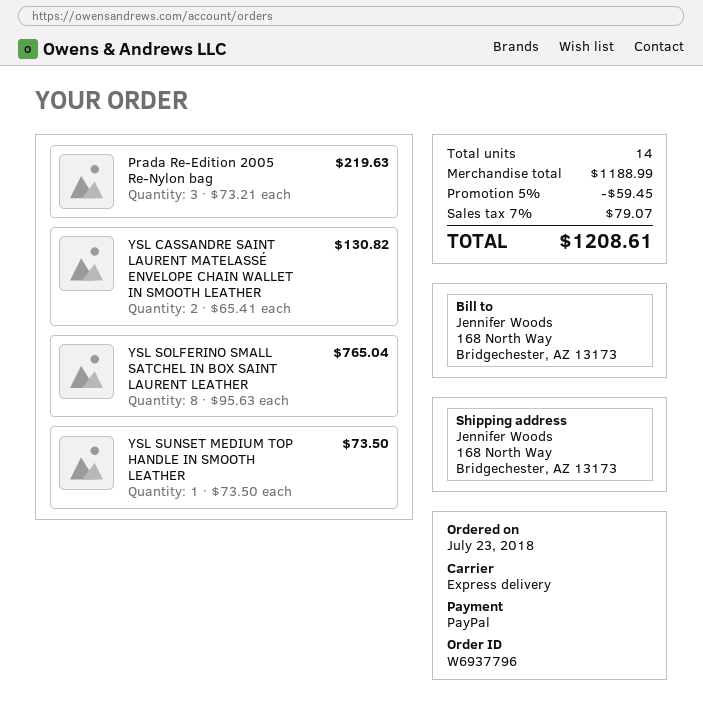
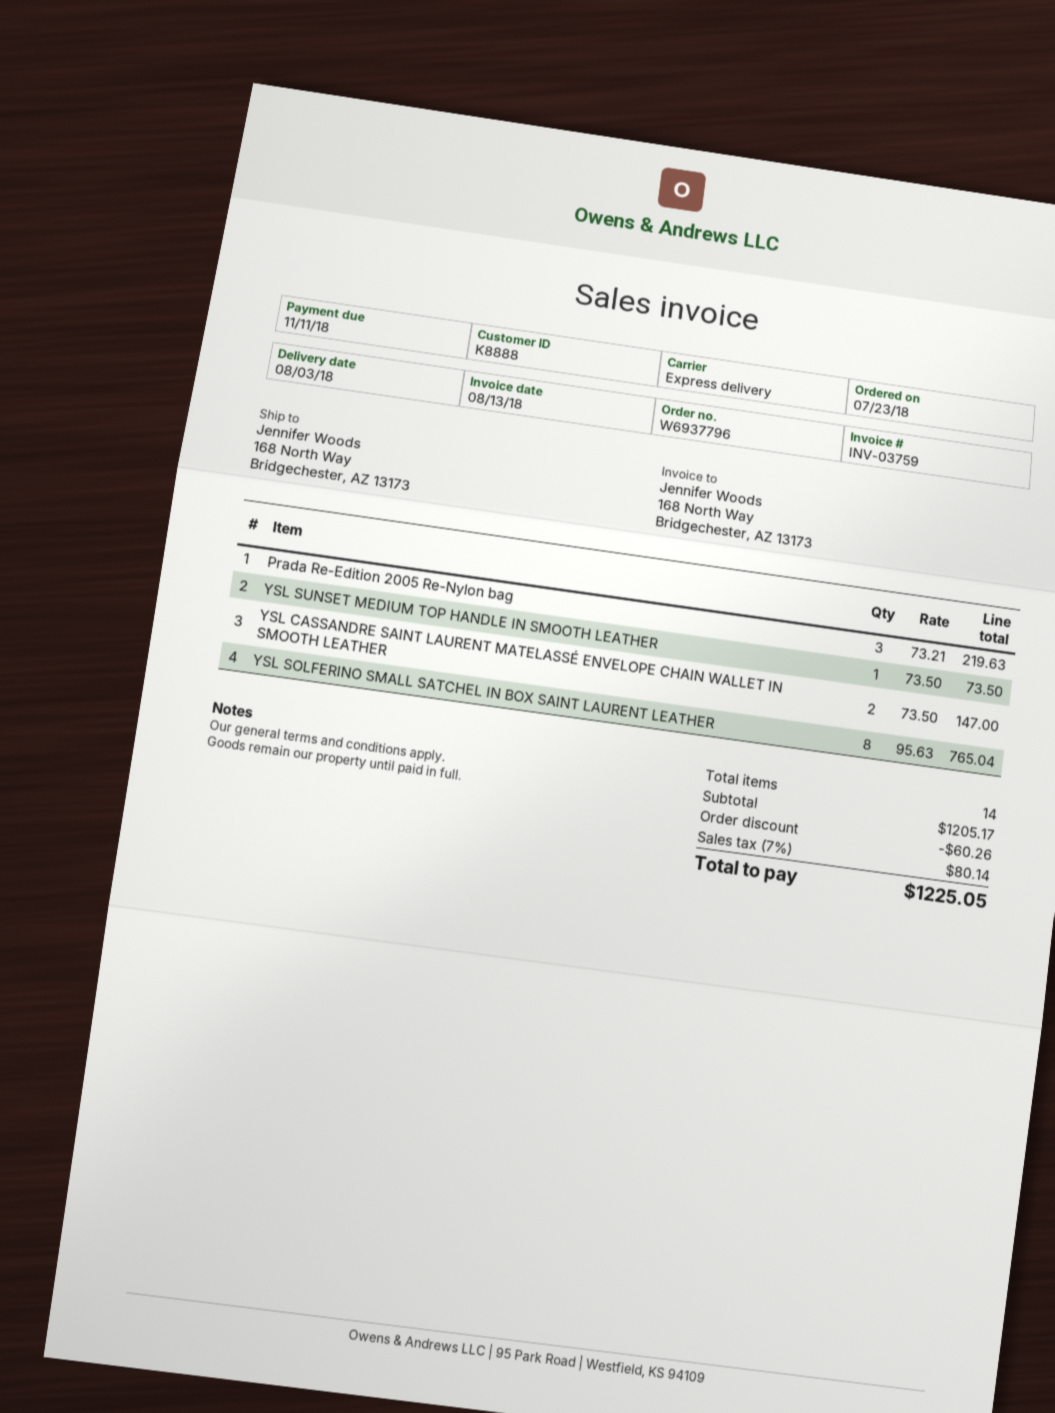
YSL CASSANDRE SAINT LAURENT MATELASSÉ ENVELOPE CHAIN WALLET IN SMOOTH LEATHER: 2 x 65.41 = 130.82 -> 2 x 73.50 = 147.00
subtotal: 1188.99 -> 1205.17
discount: 59.45 -> 60.26
tax: 7% = 79.07 -> 7% = 80.14
total: 1208.61 -> 1225.05

